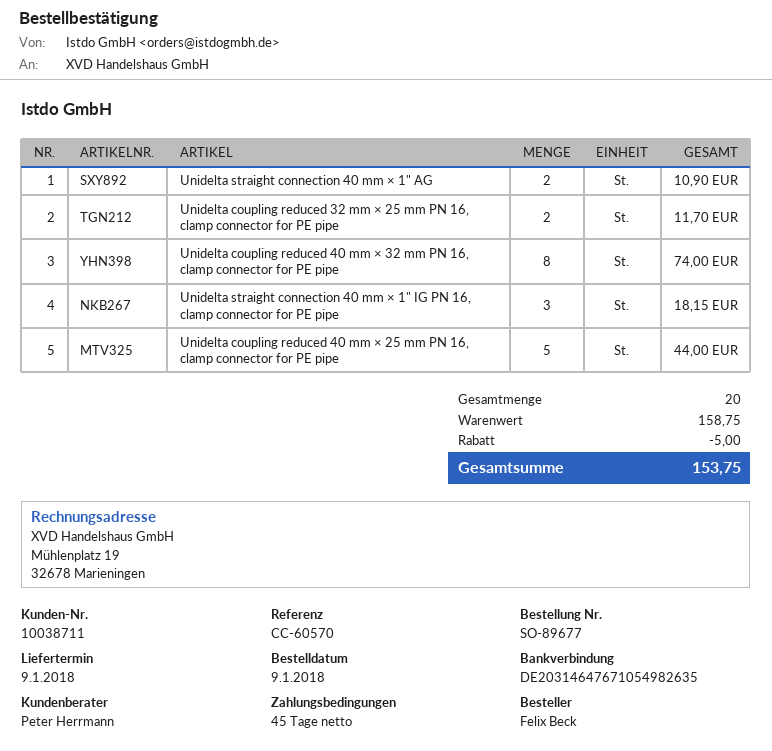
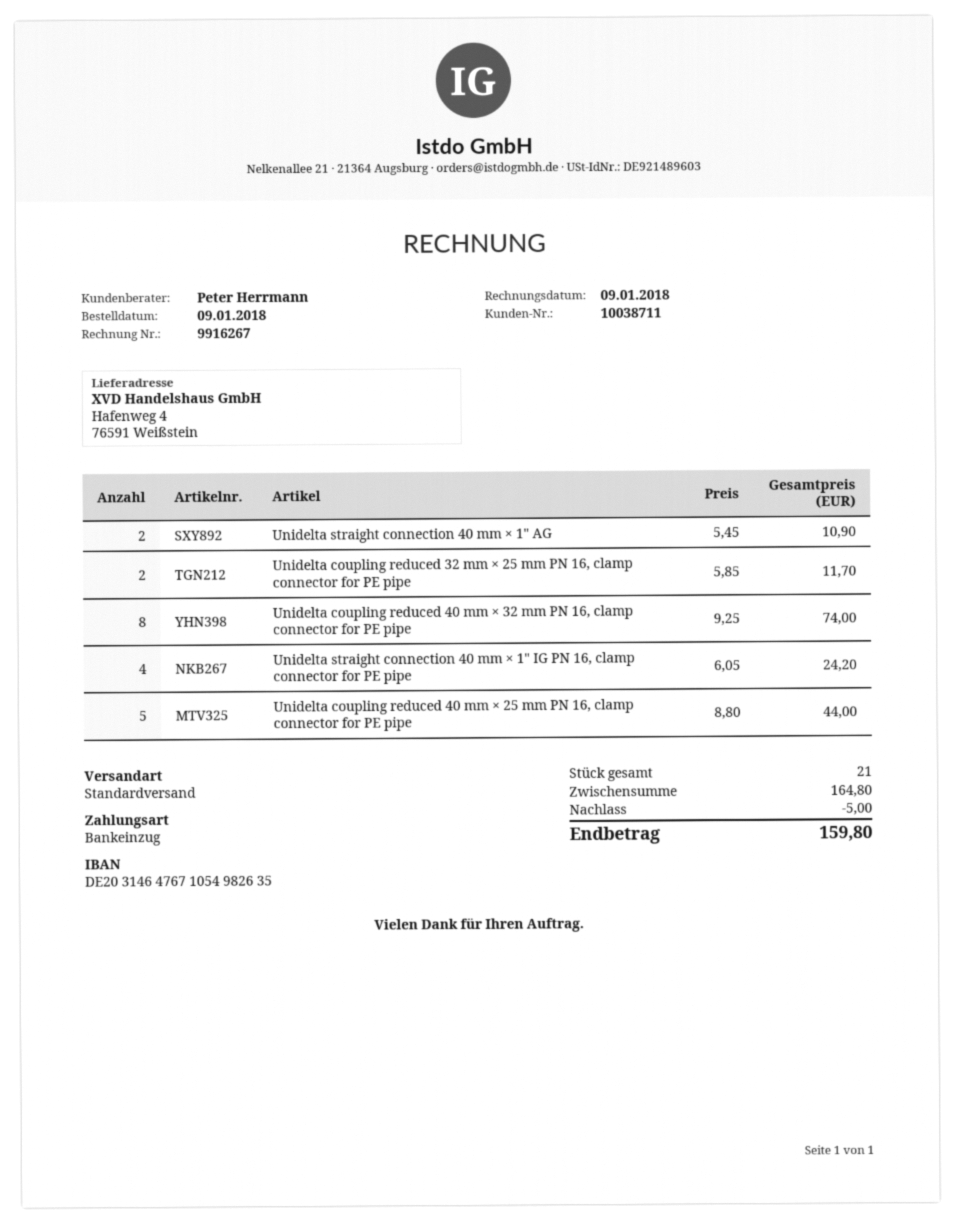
Unidelta straight connection 40 mm × 1" IG PN 16, clamp connector for PE pipe: 3 for 18.15 -> 4 for 24.20
total quantity: 20 -> 21
subtotal: 158.75 -> 164.80
total: 153.75 -> 159.80

